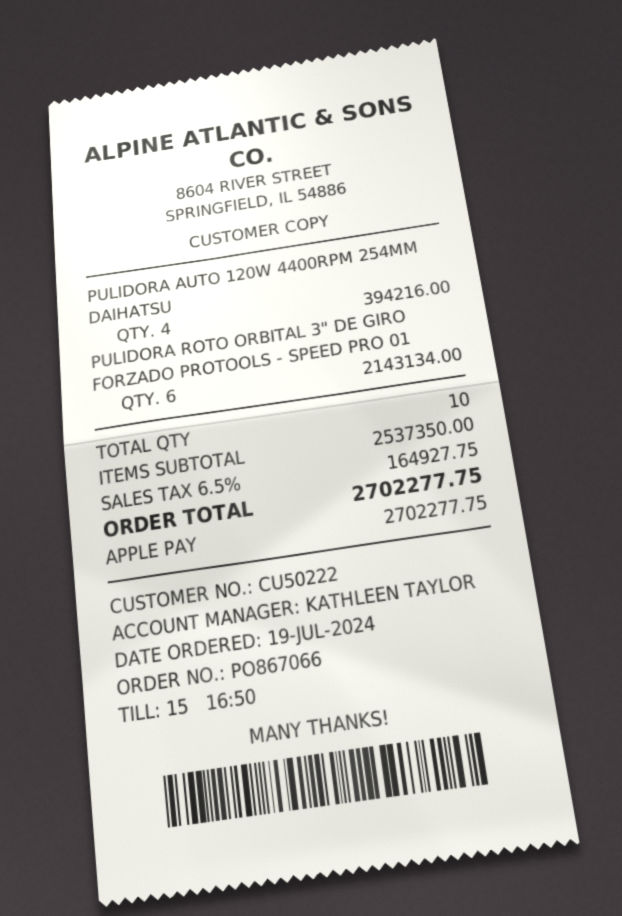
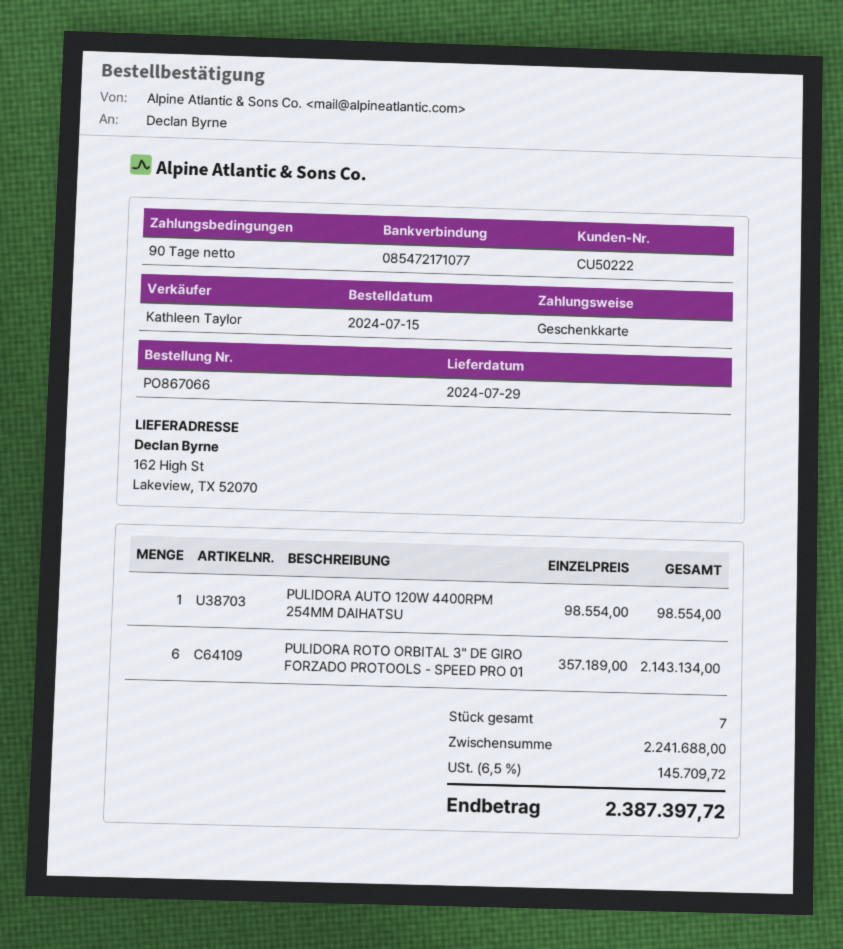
order date: 2024-07-19 -> 2024-07-15
payment method: Apple Pay -> gift card
PULIDORA AUTO 120W 4400RPM 254MM DAIHATSU: 4 for 394216.00 -> 1 for 98554.00
total quantity: 10 -> 7
subtotal: 2537350.00 -> 2241688.00
tax: 6.5% = 164927.75 -> 6.5% = 145709.72
total: 2702277.75 -> 2387397.72

